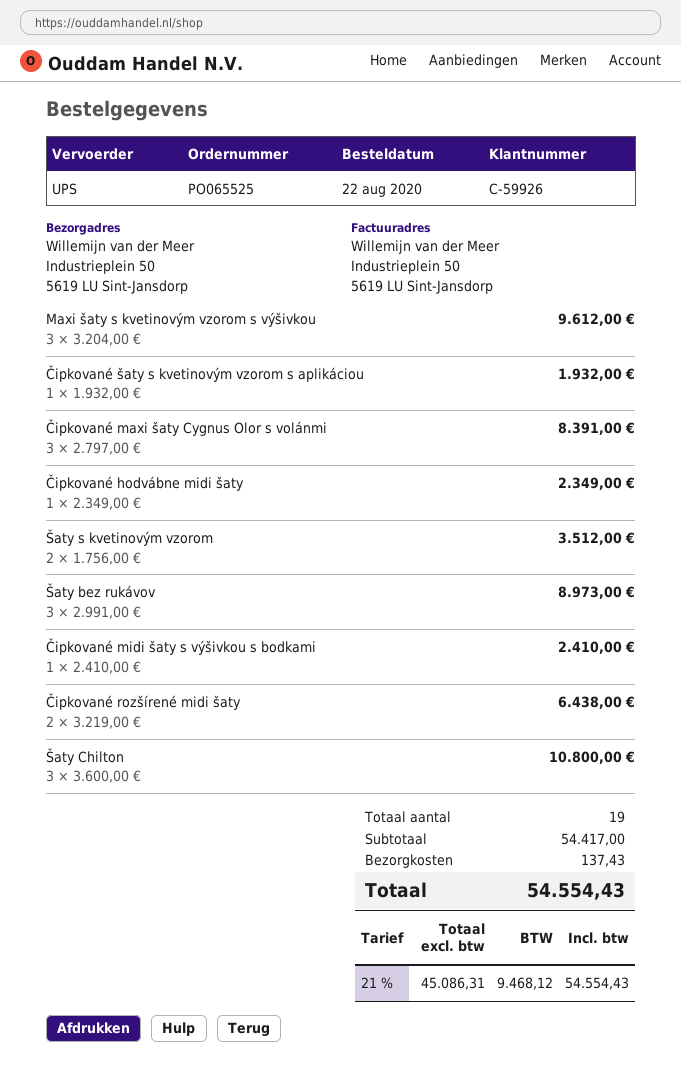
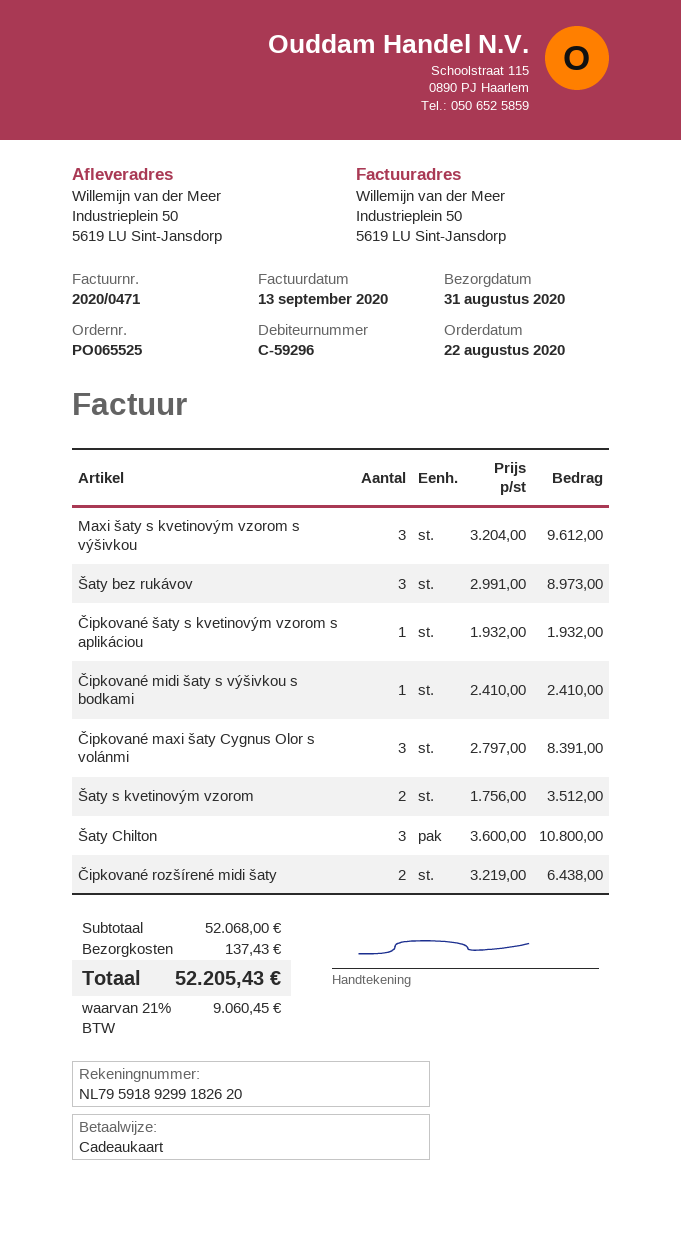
customer number: C-59926 -> C-59296
Čipkované hodvábne midi šaty: 1 x 2349.00 = 2349.00 -> none
subtotal: 54417.00 -> 52068.00
tax: 21% = 9468.12 -> 21% = 9060.45
total: 54554.43 -> 52205.43

